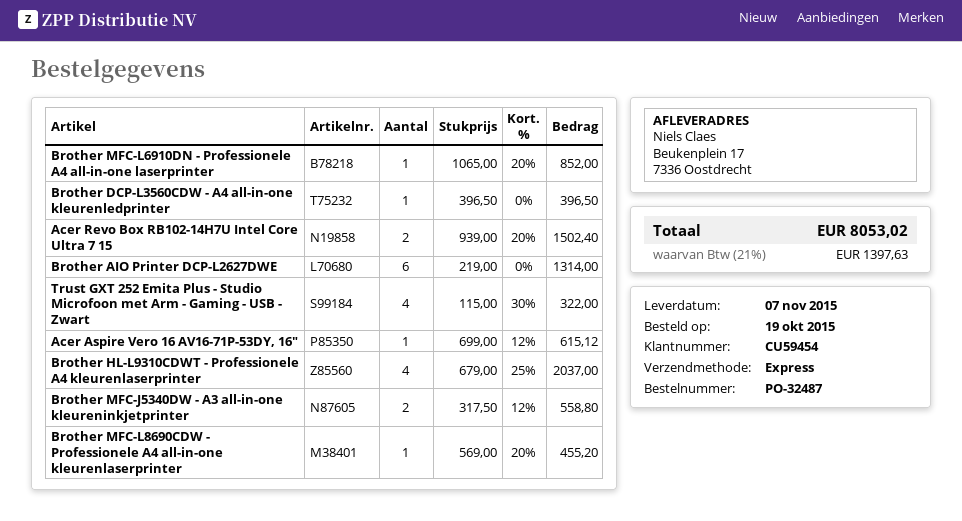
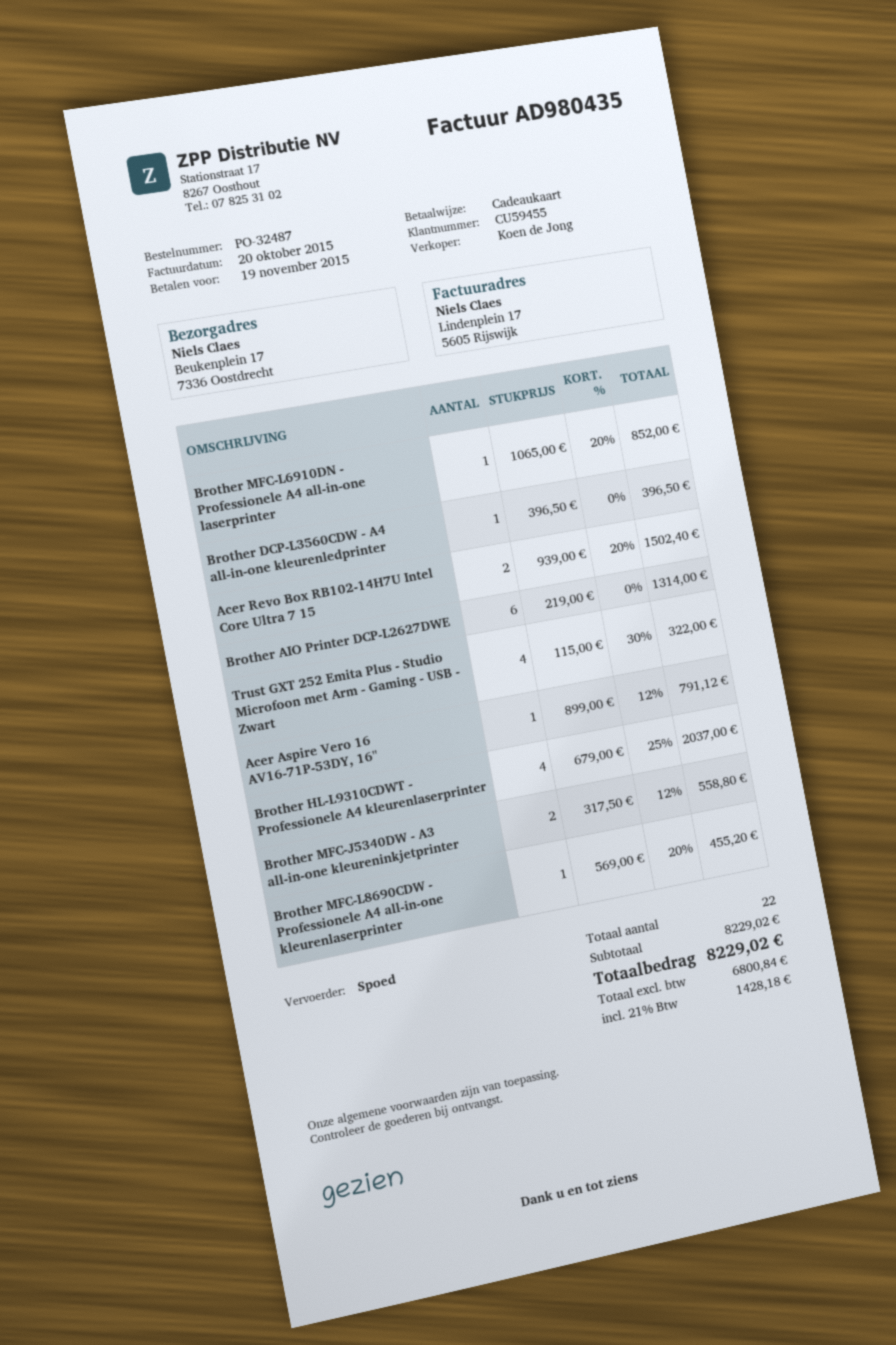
customer number: CU59454 -> CU59455
Acer Aspire Vero 16 AV16-71P-53DY, 16": 1 x 699.00 - 12% = 615.12 -> 1 x 899.00 - 12% = 791.12
tax: 21% = 1397.63 -> 21% = 1428.18
total: 8053.02 -> 8229.02

